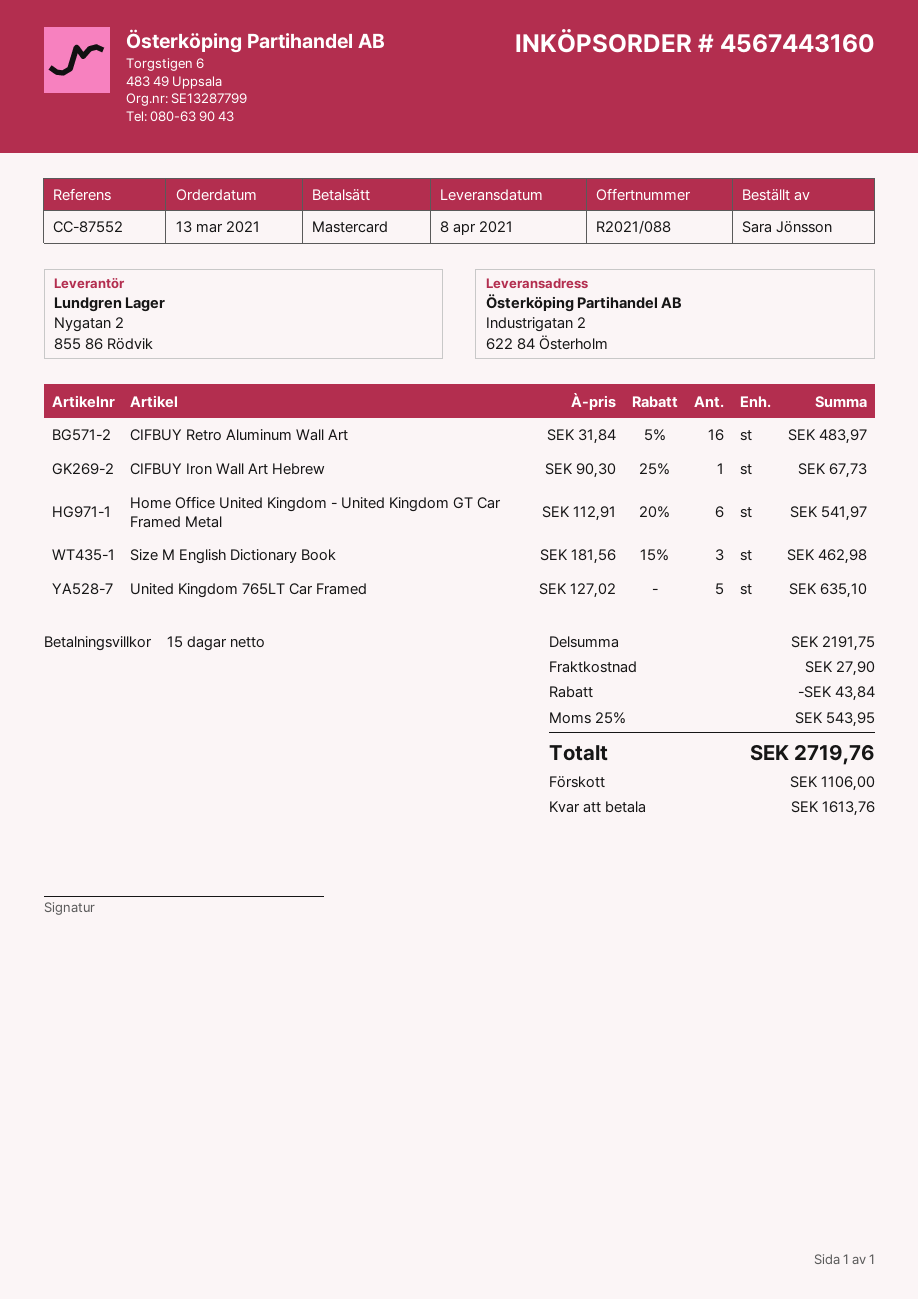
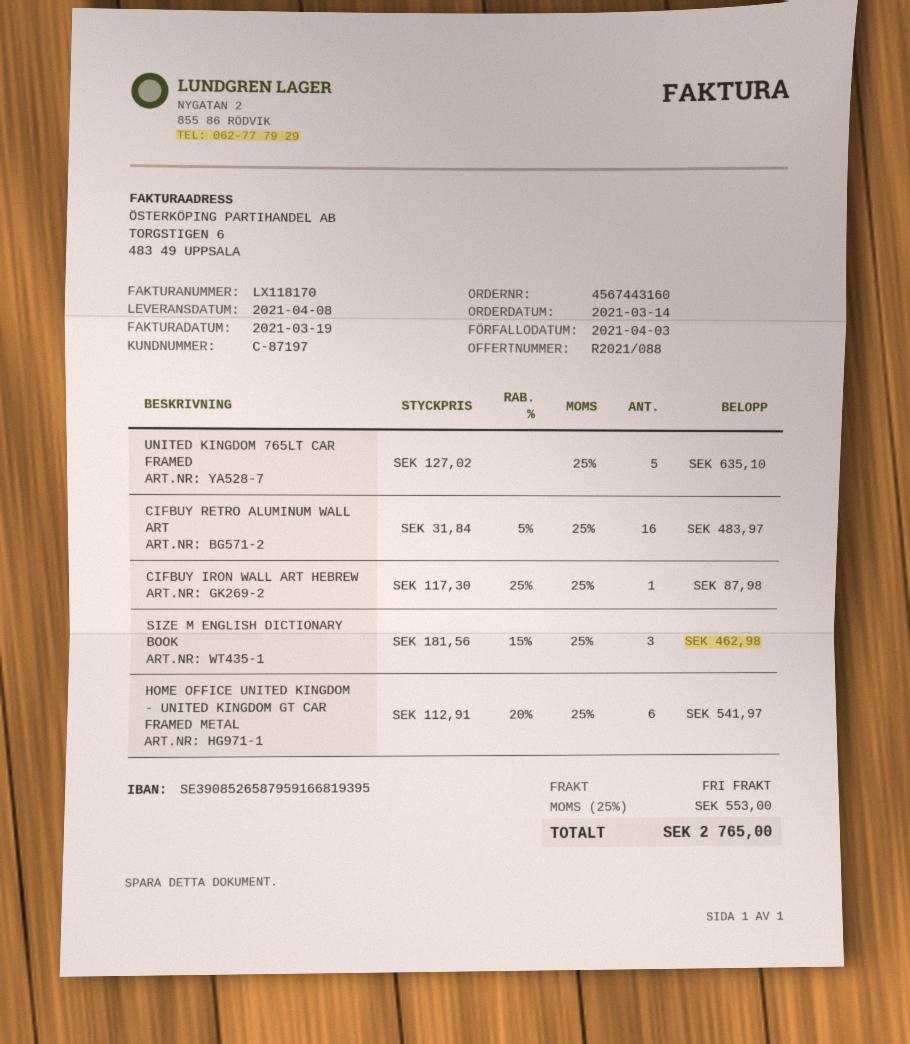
order date: 2021-03-13 -> 2021-03-14
CIFBUY Iron Wall Art Hebrew: 1 x 90.30 - 25% = 67.73 -> 1 x 117.30 - 25% = 87.98
discount: 43.84 -> none
shipping: 27.90 -> 0.00
tax: 25% = 543.95 -> 25% = 553.00
total: 2719.76 -> 2765.00

